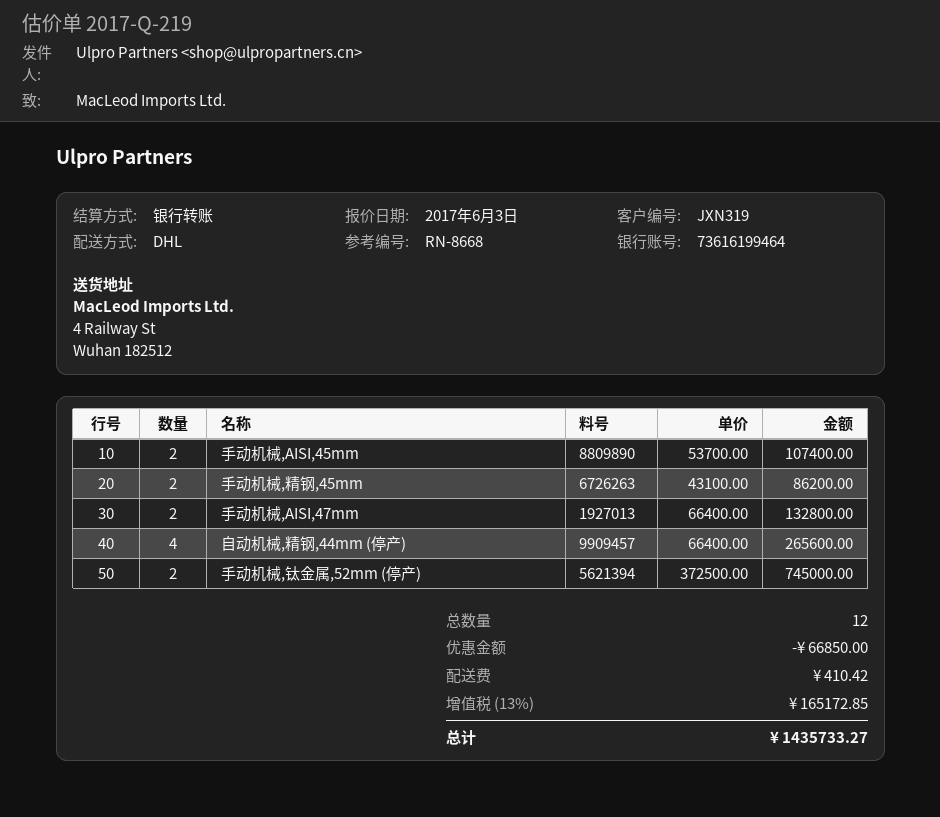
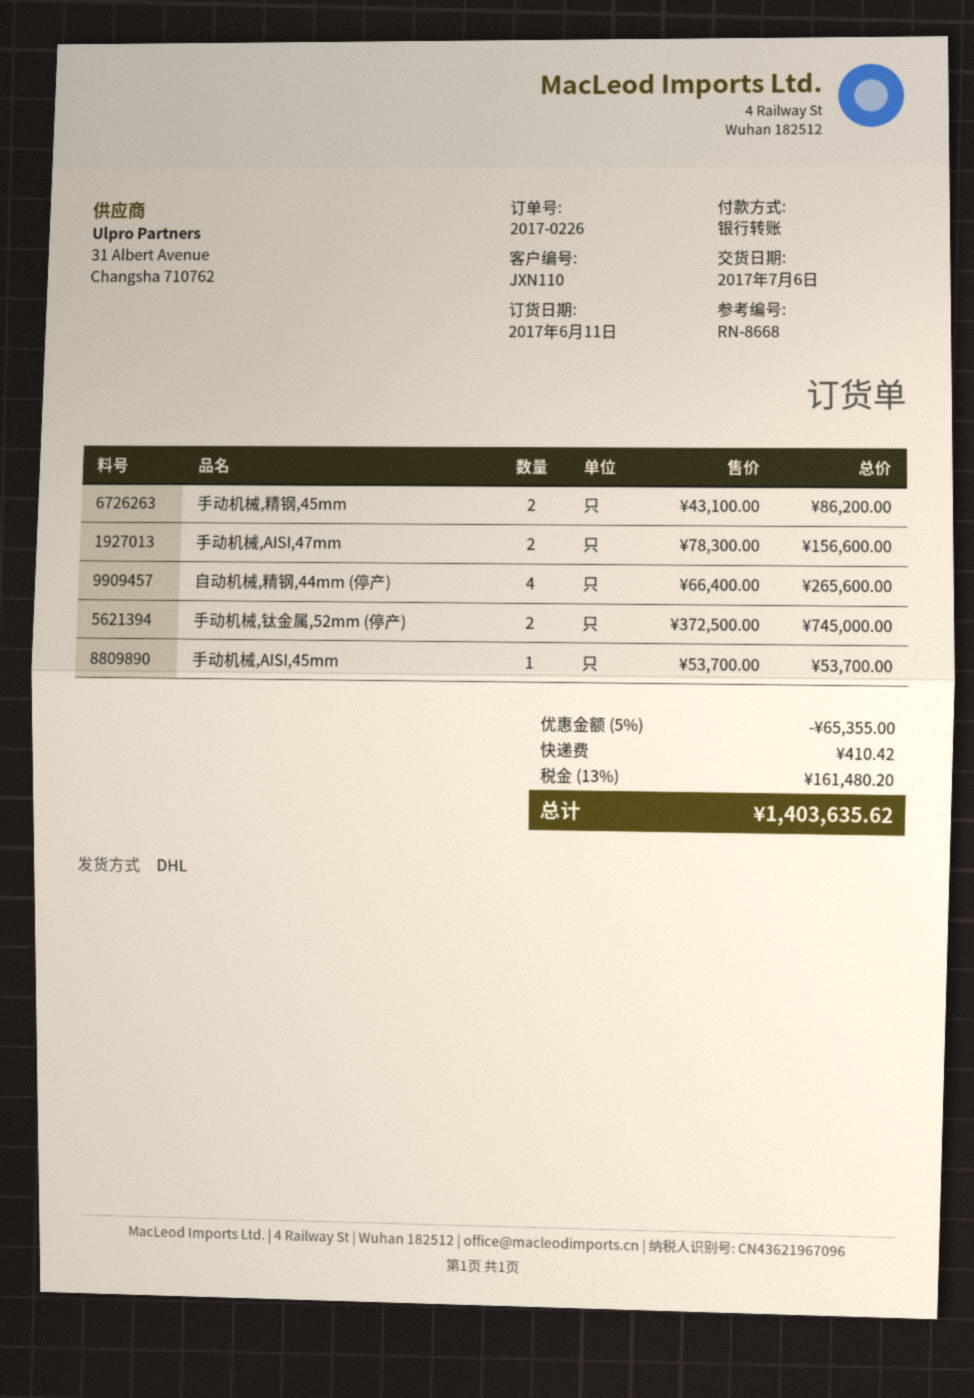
customer number: JXN319 -> JXN110
手动机械,AISI,45mm: 2 x 53700.00 = 107400.00 -> 1 x 53700.00 = 53700.00
手动机械,AISI,47mm: 2 x 66400.00 = 132800.00 -> 2 x 78300.00 = 156600.00
discount: 66850.00 -> 65355.00
tax: 13% = 165172.85 -> 13% = 161480.20
total: 1435733.27 -> 1403635.62

